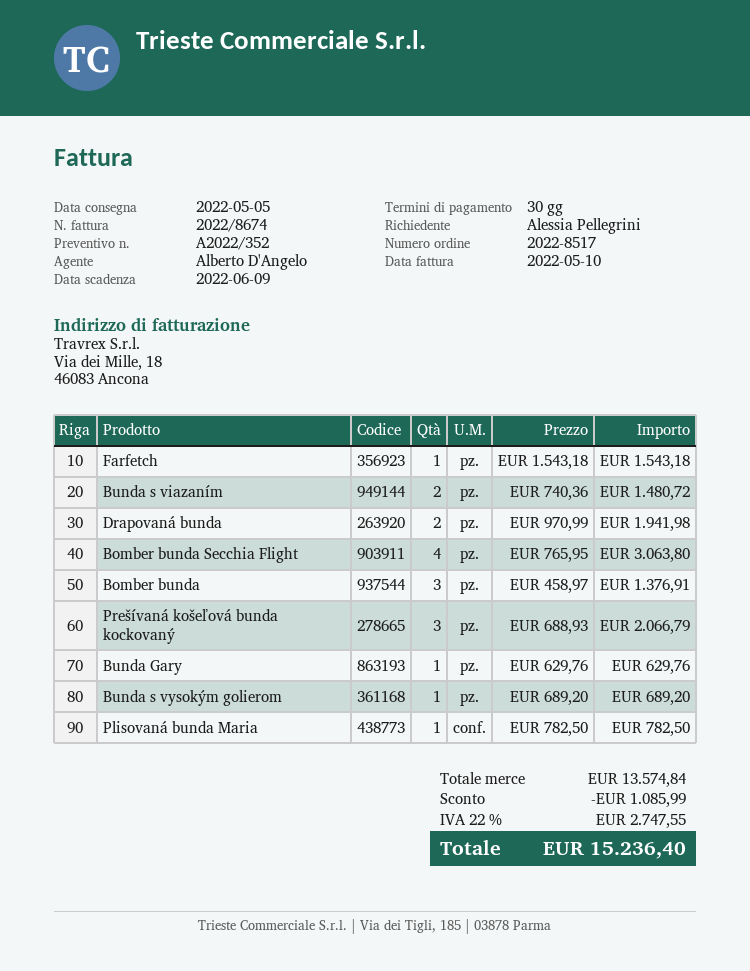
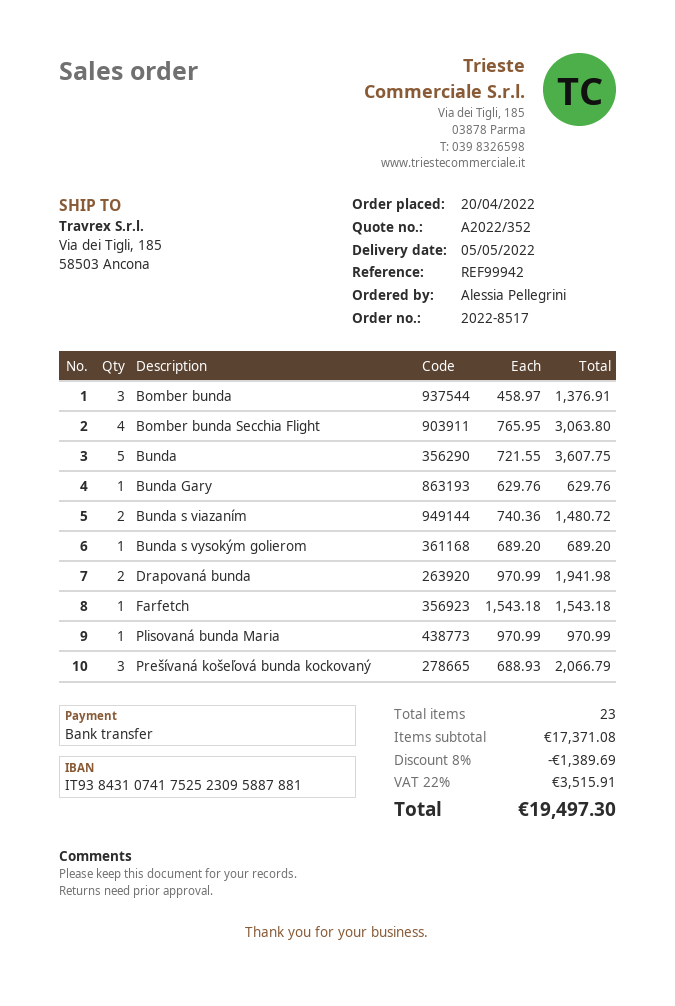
Plisovaná bunda Maria: 1 x 782.50 = 782.50 -> 1 x 970.99 = 970.99
Bunda: none -> 5 x 721.55 = 3607.75
subtotal: 13574.84 -> 17371.08
discount: 1085.99 -> 1389.69
tax: 22% = 2747.55 -> 22% = 3515.91
total: 15236.40 -> 19497.30

